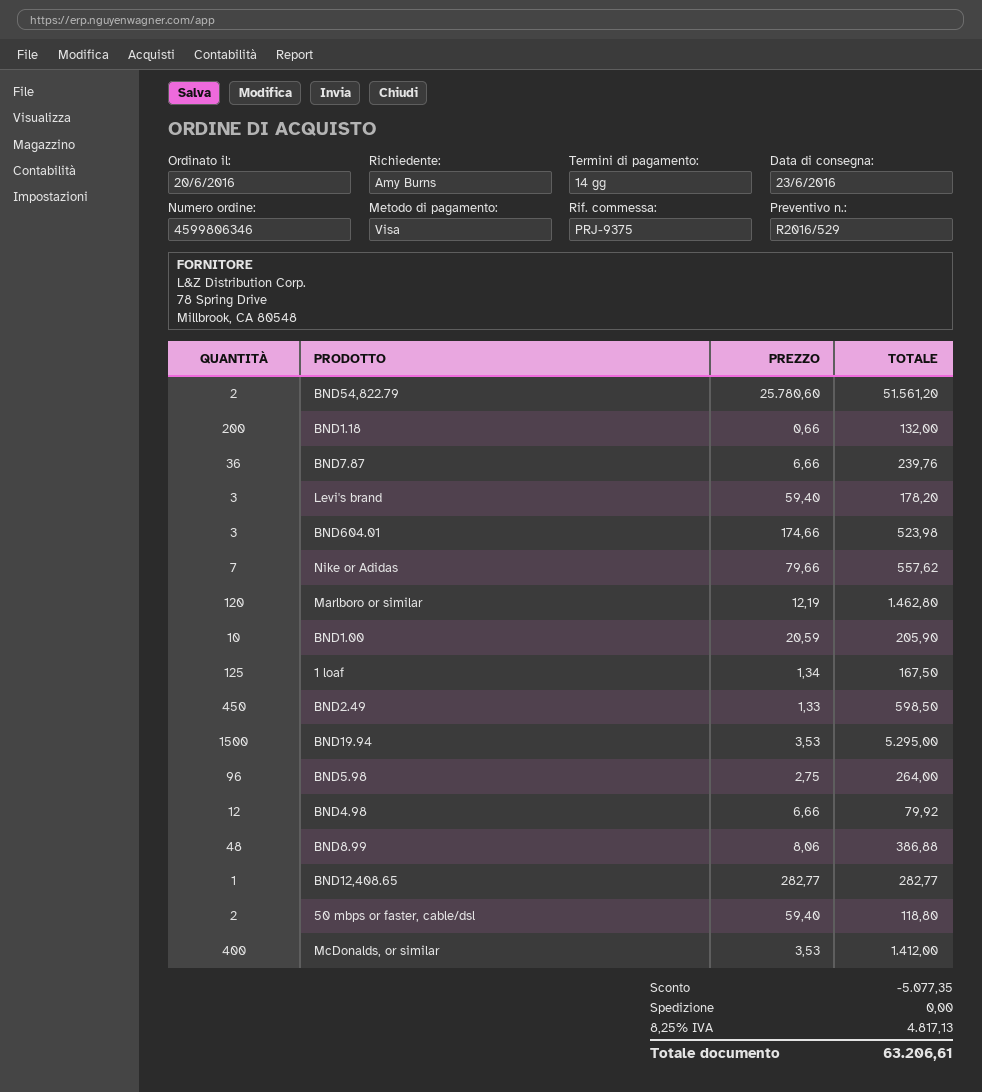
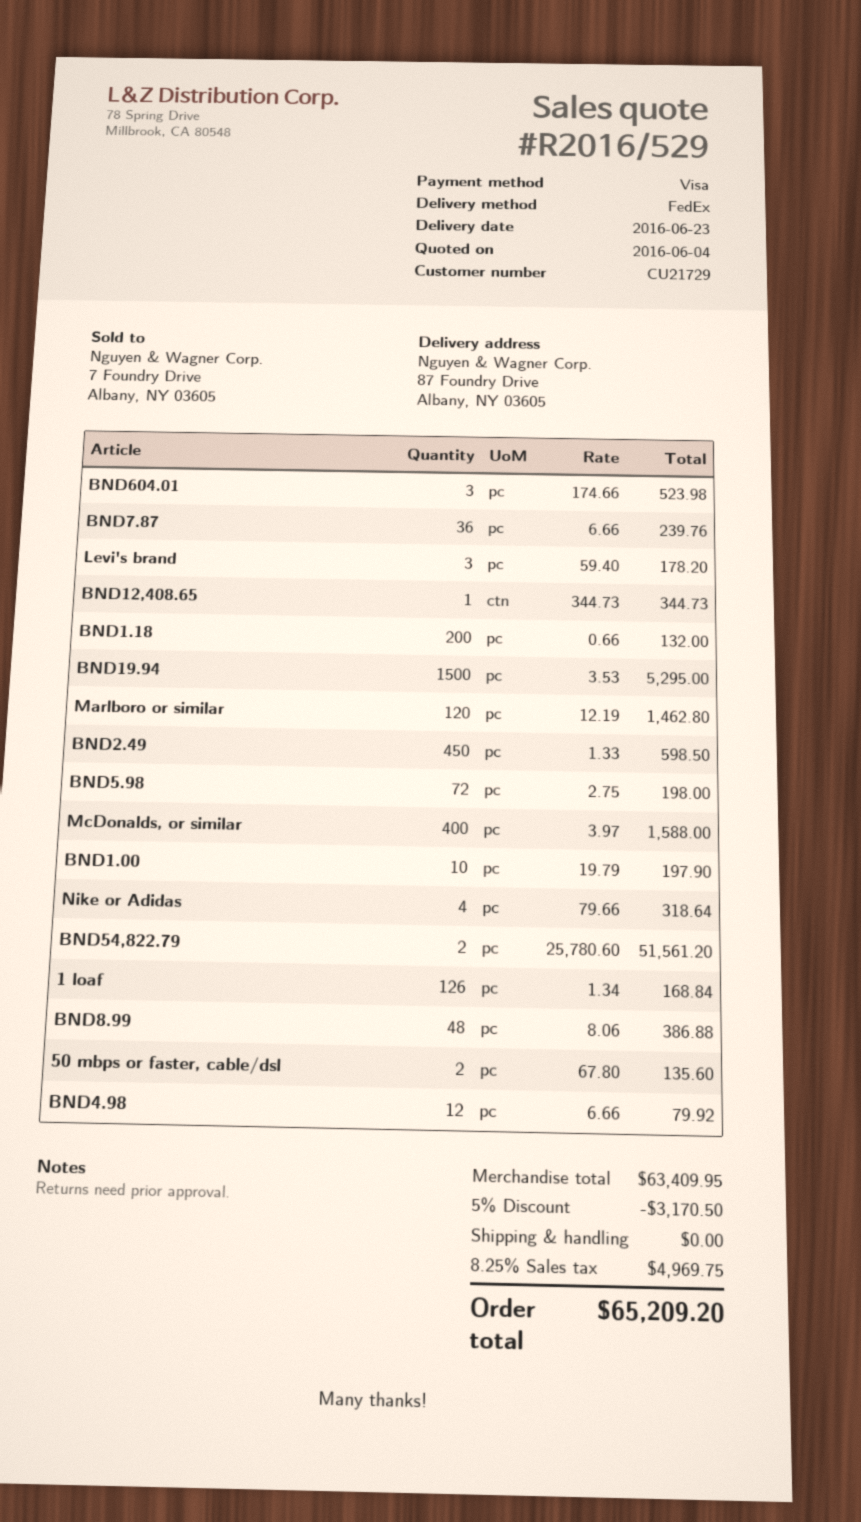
Nike or Adidas: 7 x 79.66 = 557.62 -> 4 x 79.66 = 318.64
BND1.00: 10 x 20.59 = 205.90 -> 10 x 19.79 = 197.90
1 loaf: 125 x 1.34 = 167.50 -> 126 x 1.34 = 168.84
BND5.98: 96 x 2.75 = 264.00 -> 72 x 2.75 = 198.00
BND12,408.65: 1 x 282.77 = 282.77 -> 1 x 344.73 = 344.73
50 mbps or faster, cable/dsl: 2 x 59.40 = 118.80 -> 2 x 67.80 = 135.60
McDonalds, or similar: 400 x 3.53 = 1412.00 -> 400 x 3.97 = 1588.00
discount: 5077.35 -> 3170.50
tax: 8.25% = 4817.13 -> 8.25% = 4969.75
total: 63206.61 -> 65209.20

